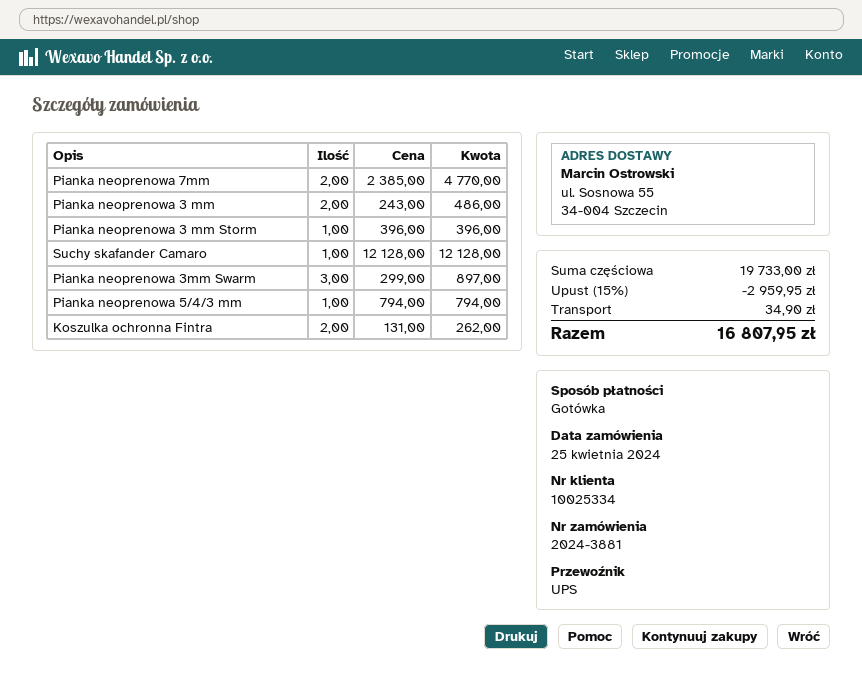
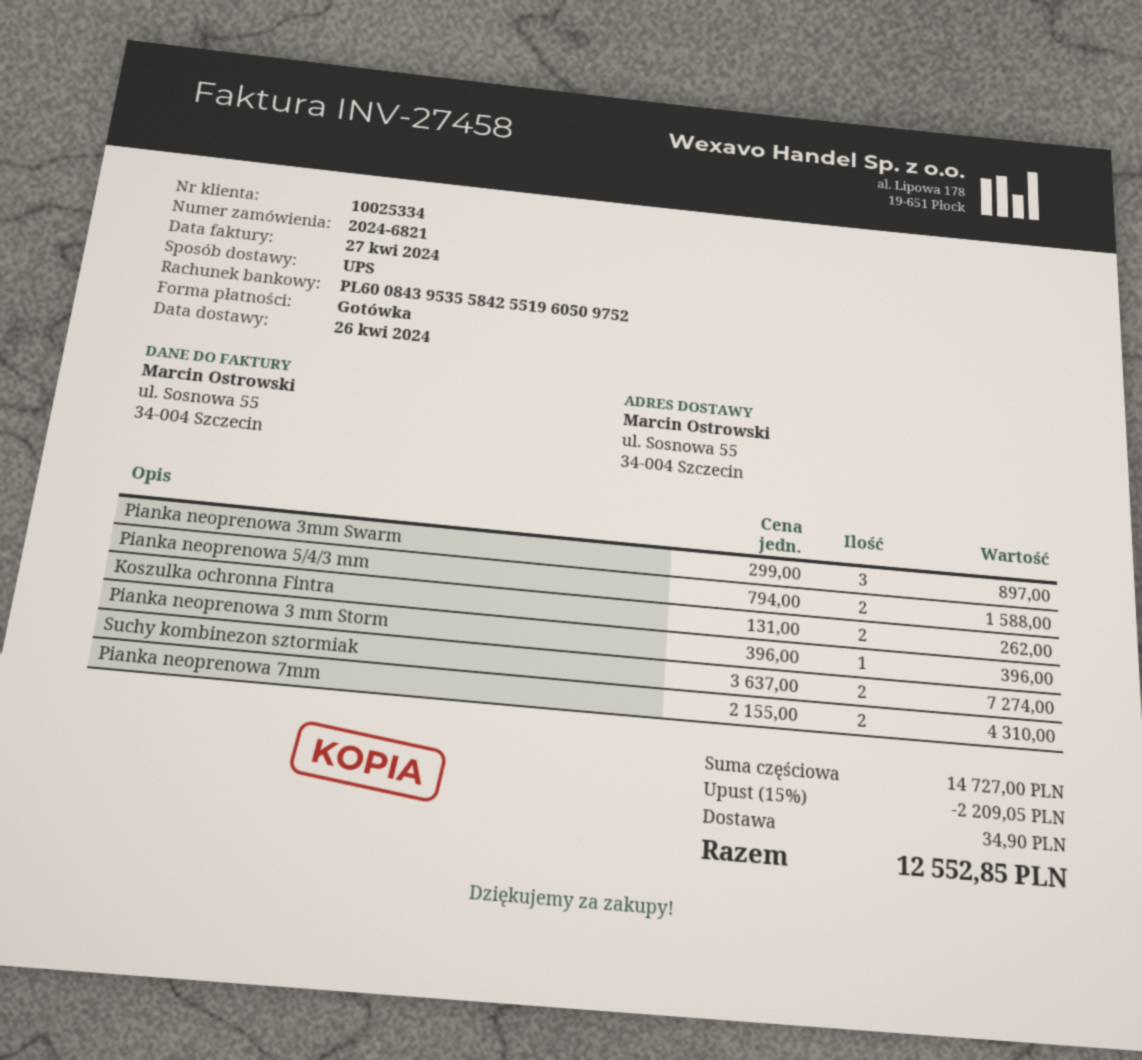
order number: 2024-3881 -> 2024-6821
Pianka neoprenowa 7mm: 2 x 2385.00 = 4770.00 -> 2 x 2155.00 = 4310.00
Pianka neoprenowa 3 mm: 2 x 243.00 = 486.00 -> none
Suchy skafander Camaro: 1 x 12128.00 = 12128.00 -> none
Pianka neoprenowa 5/4/3 mm: 1 x 794.00 = 794.00 -> 2 x 794.00 = 1588.00
Suchy kombinezon sztormiak: none -> 2 x 3637.00 = 7274.00
subtotal: 19733.00 -> 14727.00
discount: 15% = 2959.95 -> 15% = 2209.05
total: 16807.95 -> 12552.85

